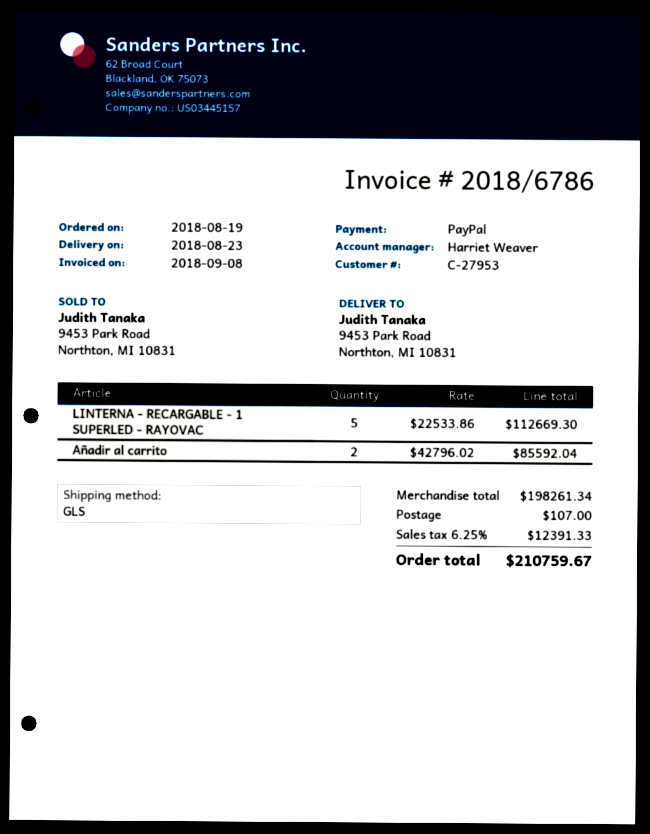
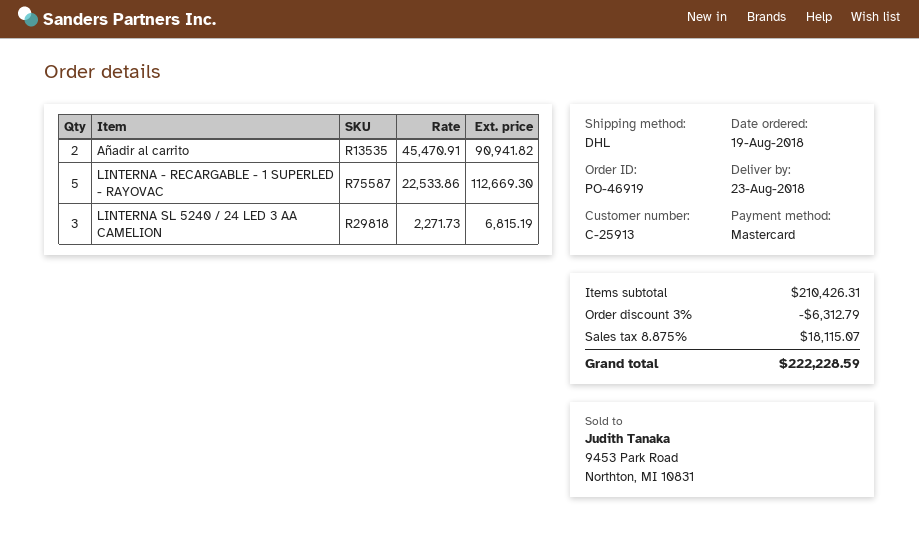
customer number: C-27953 -> C-25913
payment method: PayPal -> Mastercard
shipping method: GLS -> DHL
Añadir al carrito: 2 x 42796.02 = 85592.04 -> 2 x 45470.91 = 90941.82
LINTERNA SL 5240 / 24 LED 3 AA CAMELION: none -> 3 x 2271.73 = 6815.19
subtotal: 198261.34 -> 210426.31
discount: none -> 3% = 6312.79
shipping: 107.00 -> none
tax: 6.25% = 12391.33 -> 8.875% = 18115.07
total: 210759.67 -> 222228.59

